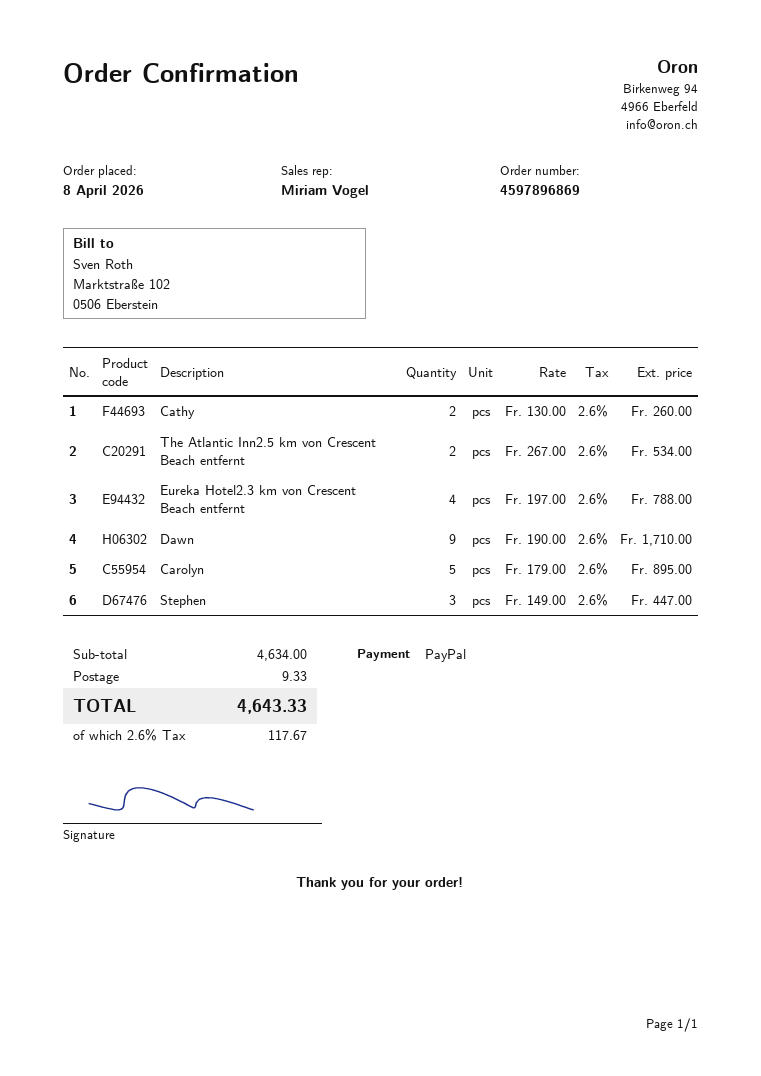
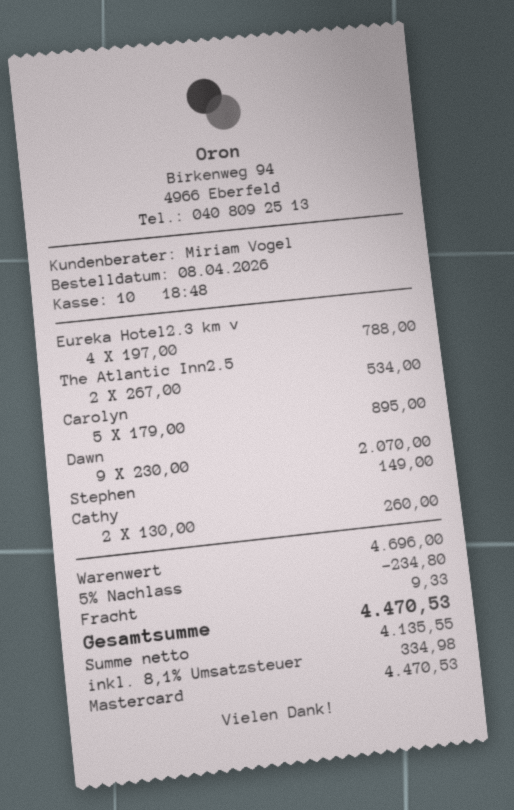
payment method: PayPal -> Mastercard
Dawn: 9 x 190.00 = 1710.00 -> 9 x 230.00 = 2070.00
Stephen: 3 x 149.00 = 447.00 -> 1 x 149.00 = 149.00
subtotal: 4634.00 -> 4696.00
discount: none -> 5% = 234.80
tax: 2.6% = 117.67 -> 8.1% = 334.98
total: 4643.33 -> 4470.53

